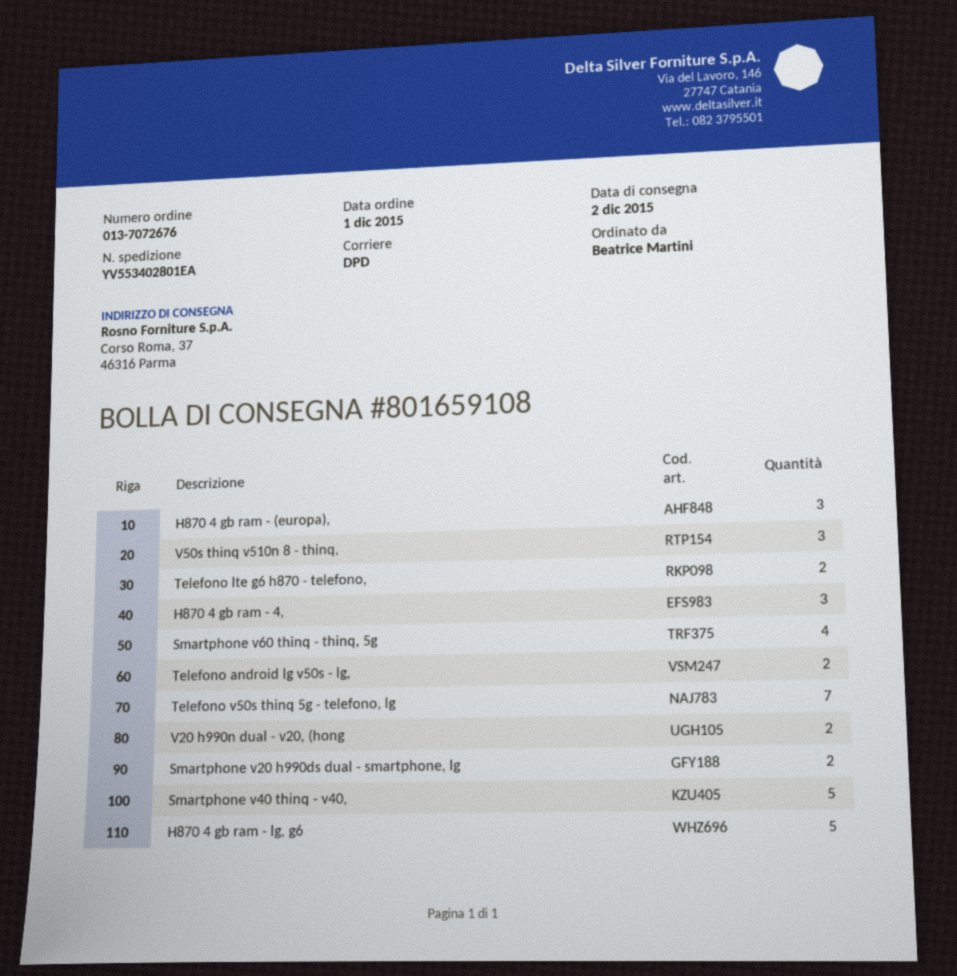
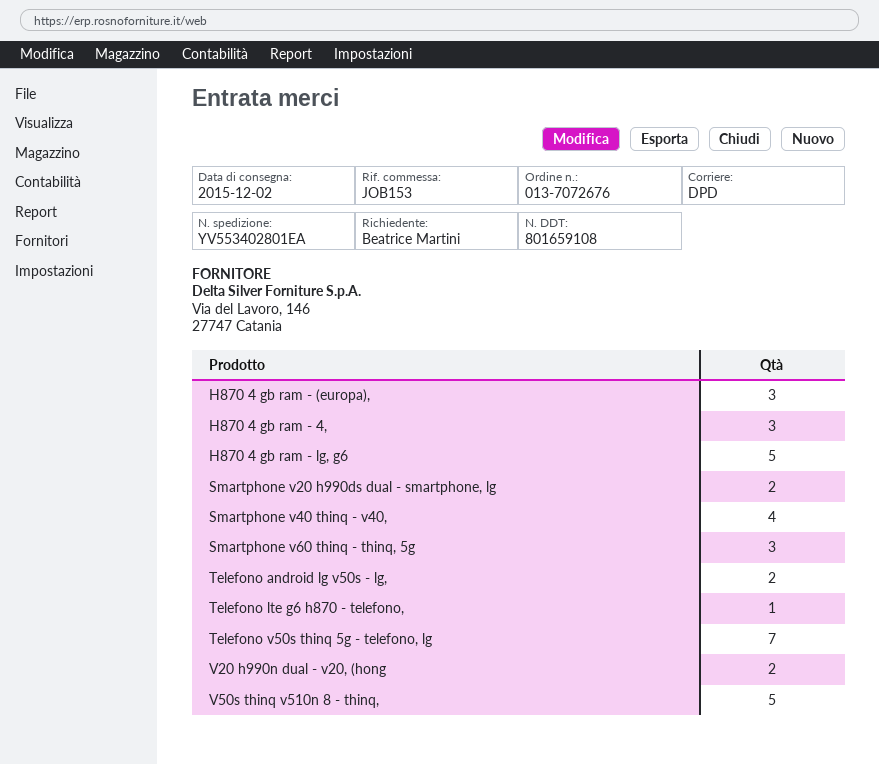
V50s thinq v510n 8 - thinq,: 3 -> 5
Telefono lte g6 h870 - telefono,: 2 -> 1
Smartphone v60 thinq - thinq, 5g: 4 -> 3
Smartphone v40 thinq - v40,: 5 -> 4

